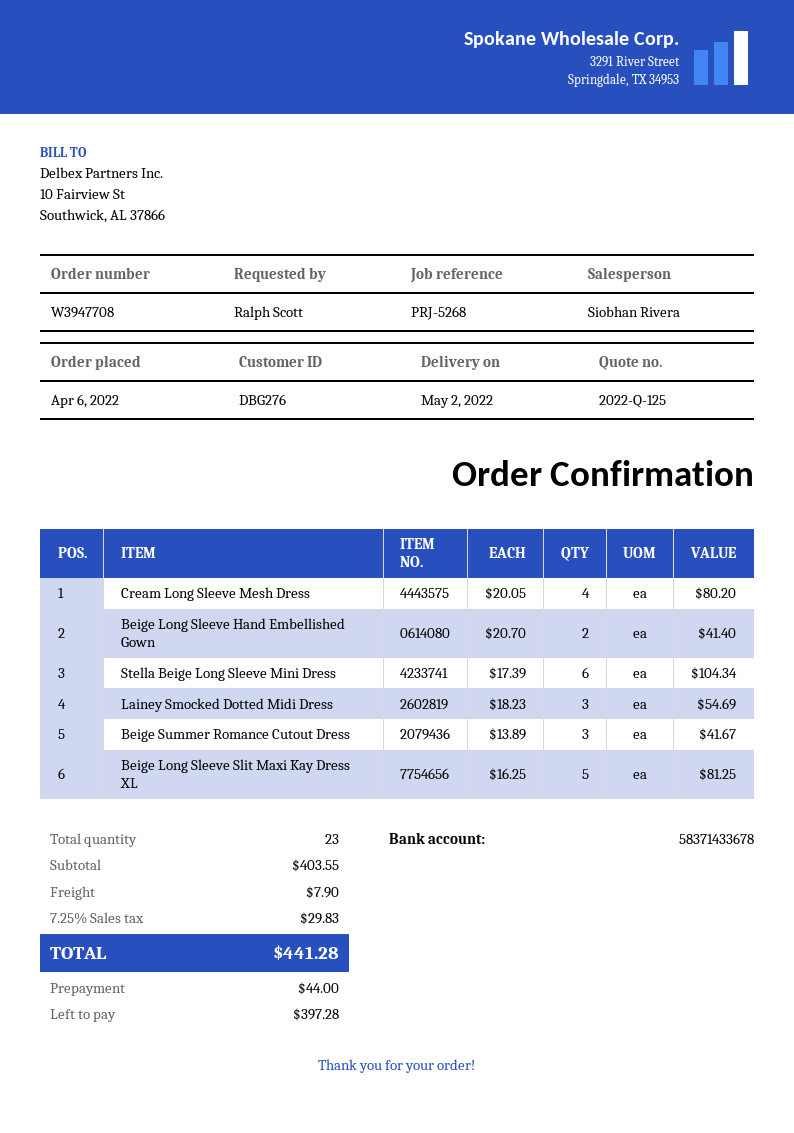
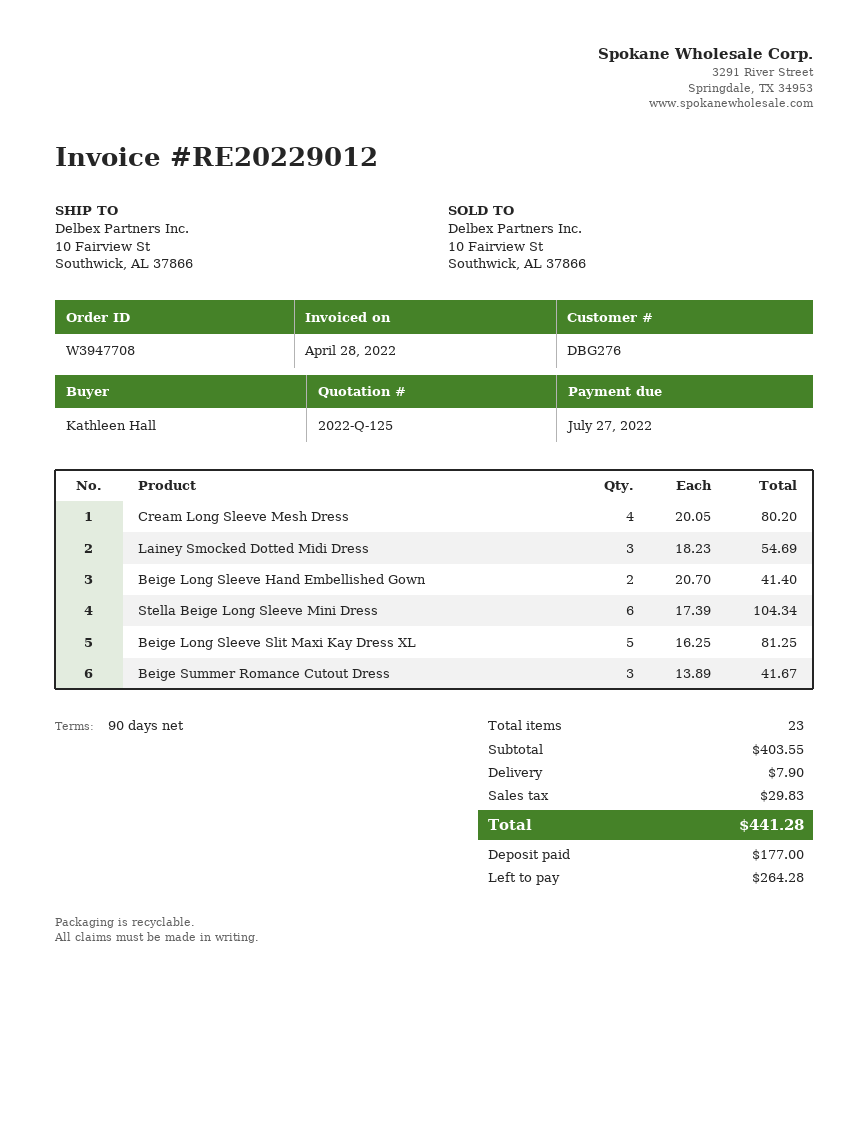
ordered by: Ralph Scott -> Kathleen Hall
deposit: 44.00 -> 177.00
balance: 397.28 -> 264.28

